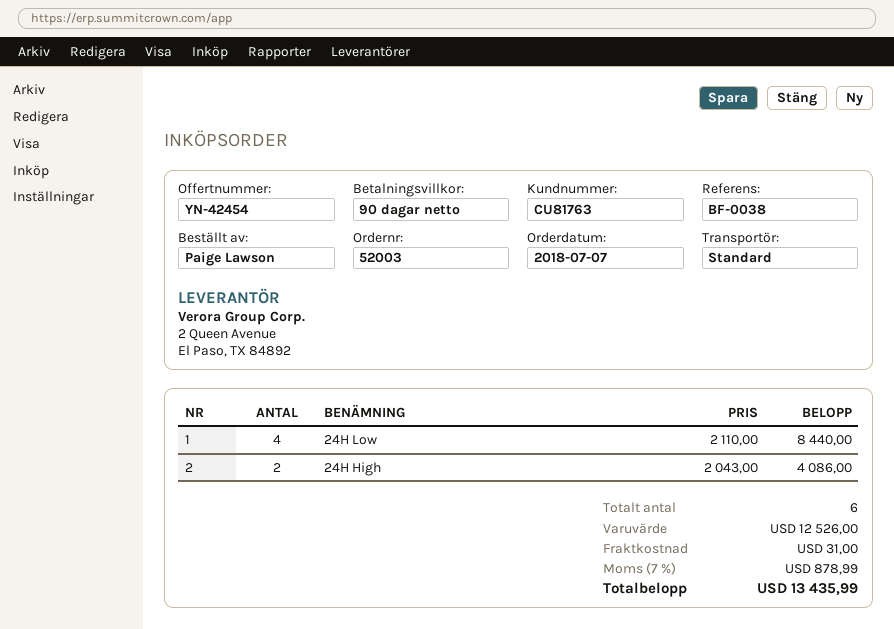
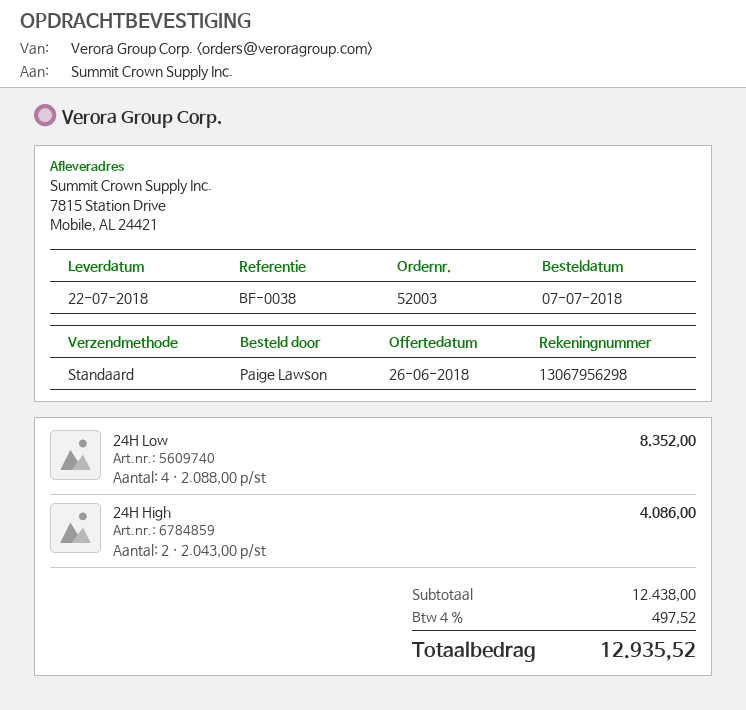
24H Low: 4 x 2110.00 = 8440.00 -> 4 x 2088.00 = 8352.00
subtotal: 12526.00 -> 12438.00
shipping: 31.00 -> none
tax: 7% = 878.99 -> 4% = 497.52
total: 13435.99 -> 12935.52

